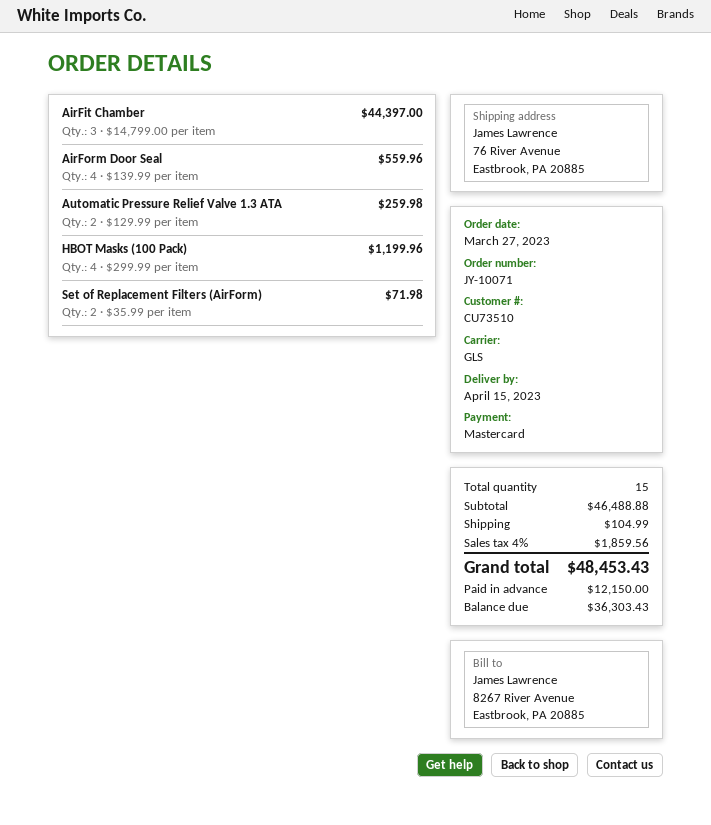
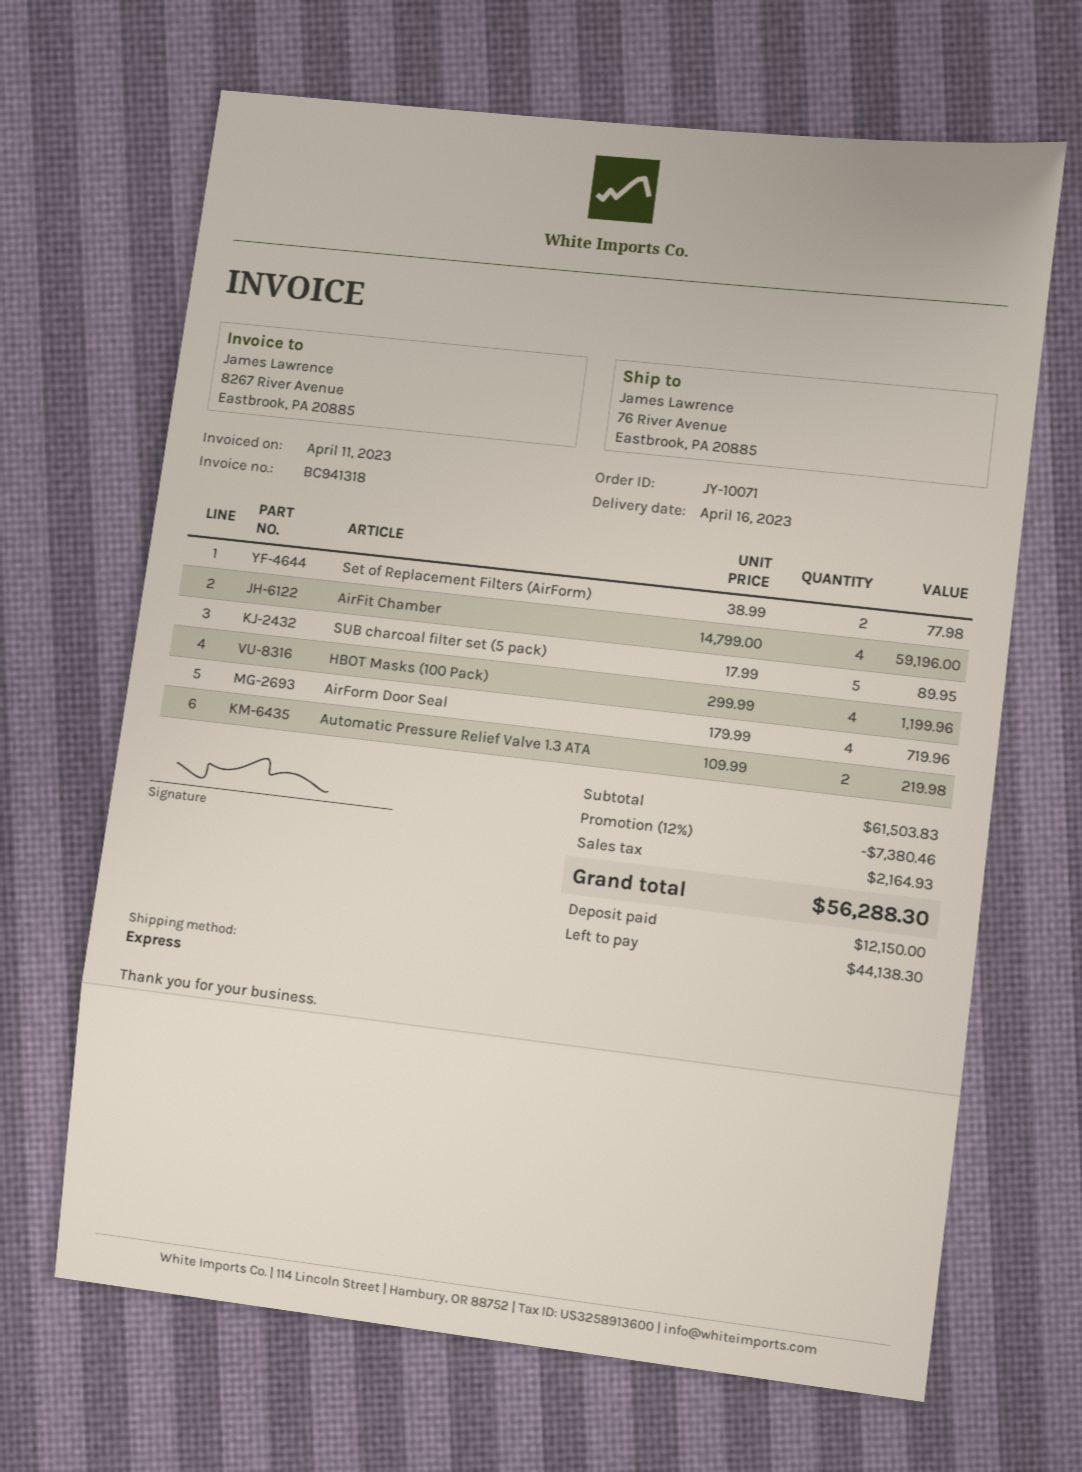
delivery date: 2023-04-15 -> 2023-04-16
shipping method: GLS -> express
AirFit Chamber: 3 x 14799.00 = 44397.00 -> 4 x 14799.00 = 59196.00
AirForm Door Seal: 4 x 139.99 = 559.96 -> 4 x 179.99 = 719.96
Automatic Pressure Relief Valve 1.3 ATA: 2 x 129.99 = 259.98 -> 2 x 109.99 = 219.98
Set of Replacement Filters (AirForm): 2 x 35.99 = 71.98 -> 2 x 38.99 = 77.98
SUB charcoal filter set (5 pack): none -> 5 x 17.99 = 89.95
subtotal: 46488.88 -> 61503.83
discount: none -> 12% = 7380.46
shipping: 104.99 -> none
tax: 1859.56 -> 2164.93
total: 48453.43 -> 56288.30
balance: 36303.43 -> 44138.30

